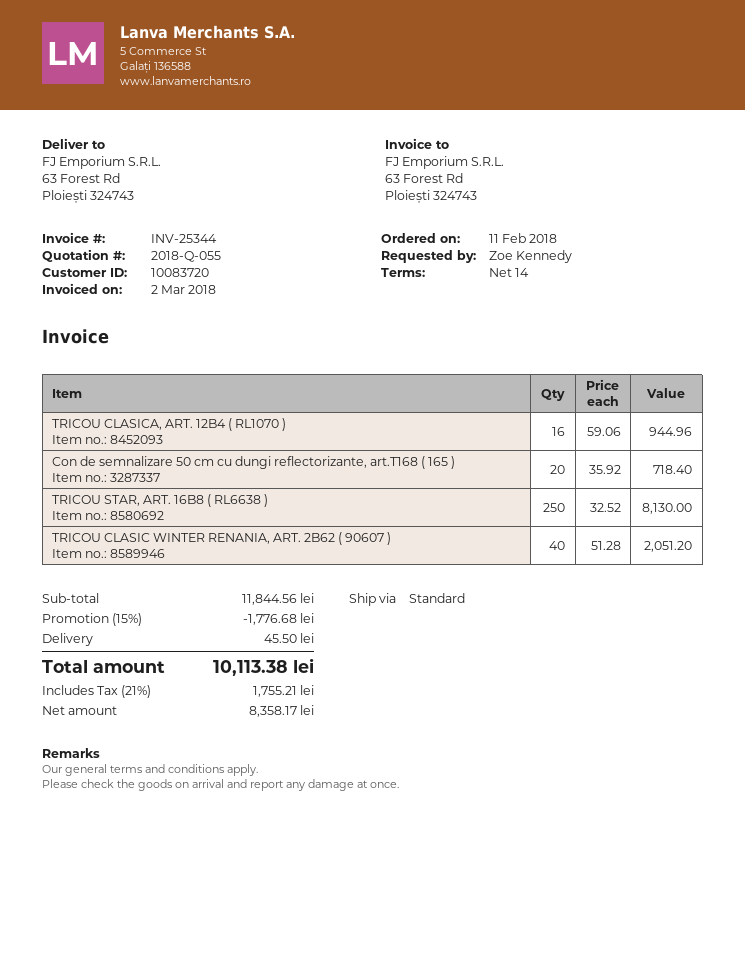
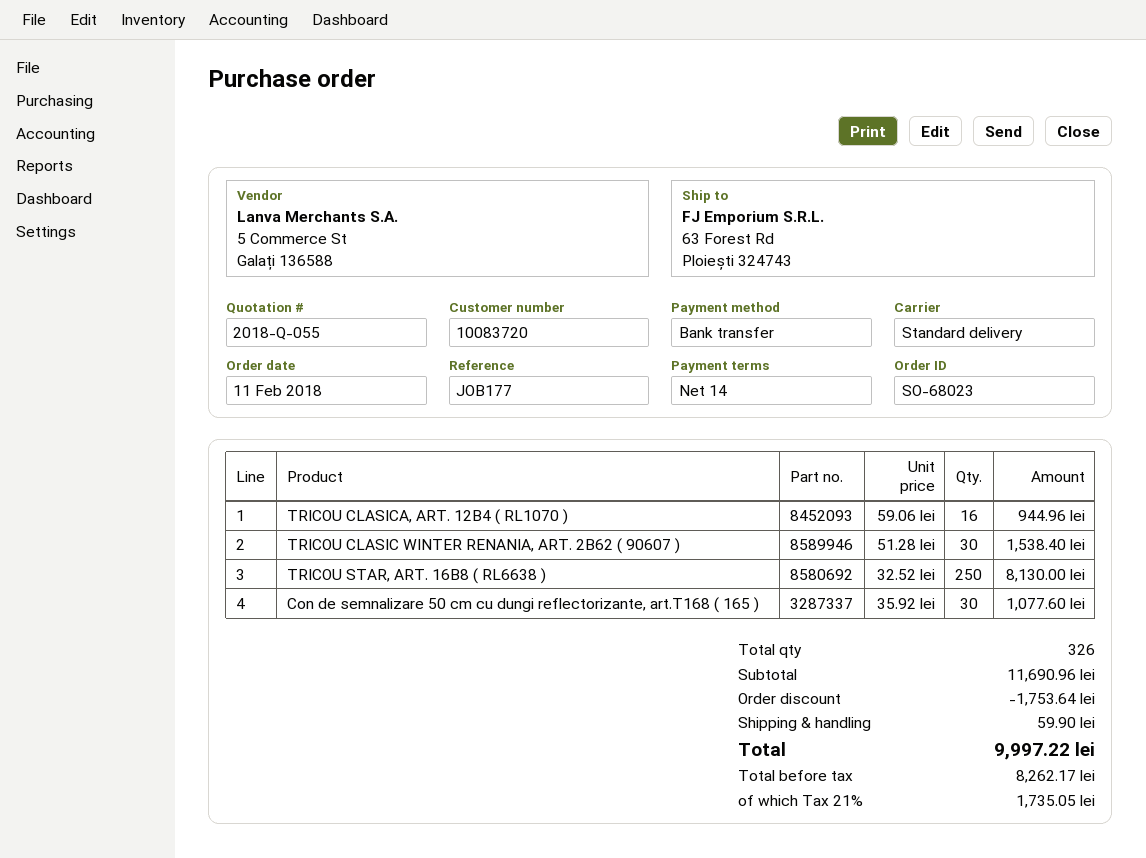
Con de semnalizare 50 cm cu dungi reflectorizante, art.T168 ( 165 ): 20 x 35.92 = 718.40 -> 30 x 35.92 = 1077.60
TRICOU CLASIC WINTER RENANIA, ART. 2B62 ( 90607 ): 40 x 51.28 = 2051.20 -> 30 x 51.28 = 1538.40
subtotal: 11844.56 -> 11690.96
discount: 1776.68 -> 1753.64
shipping: 45.50 -> 59.90
net: 8358.17 -> 8262.17
tax: 21% = 1755.21 -> 21% = 1735.05
total: 10113.38 -> 9997.22

